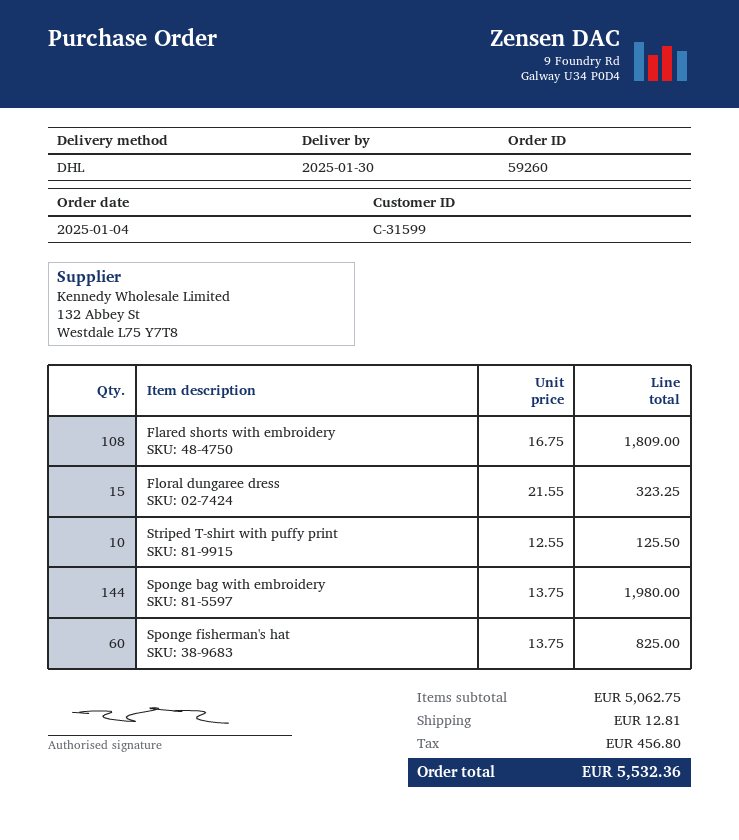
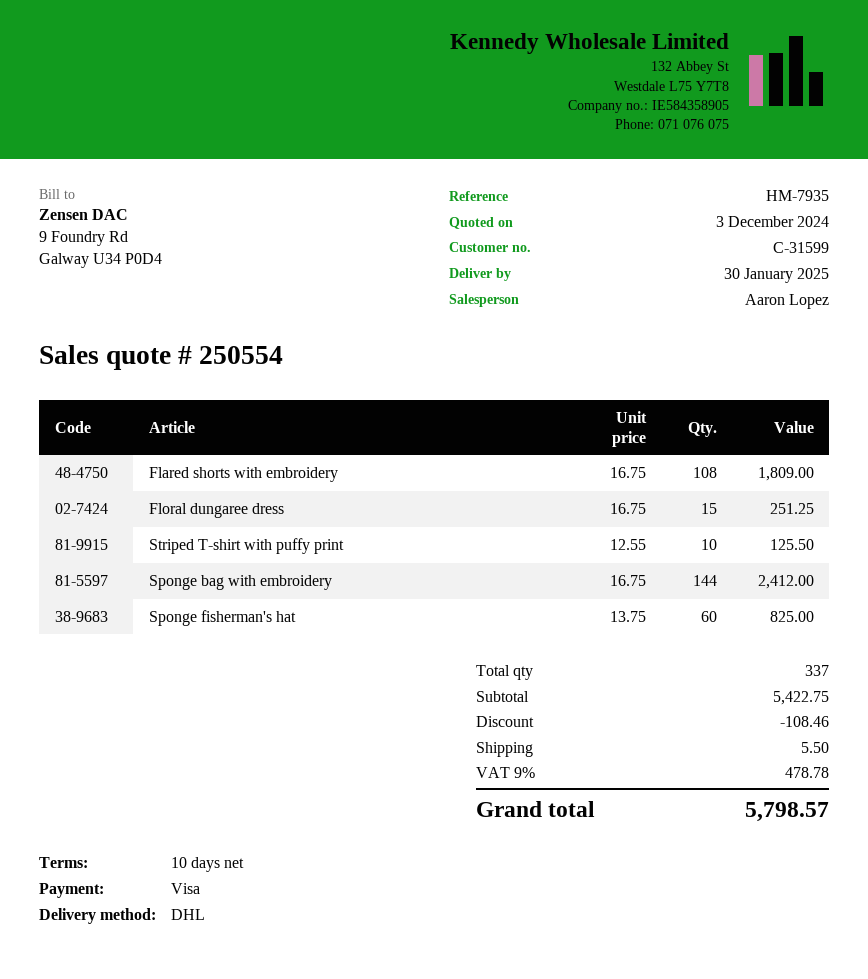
Floral dungaree dress: 15 x 21.55 = 323.25 -> 15 x 16.75 = 251.25
Sponge bag with embroidery: 144 x 13.75 = 1980.00 -> 144 x 16.75 = 2412.00
subtotal: 5062.75 -> 5422.75
discount: none -> 108.46
shipping: 12.81 -> 5.50
tax: 456.80 -> 478.78
total: 5532.36 -> 5798.57

